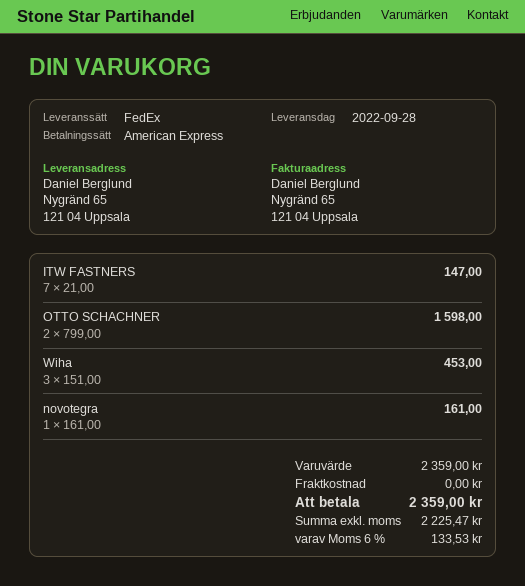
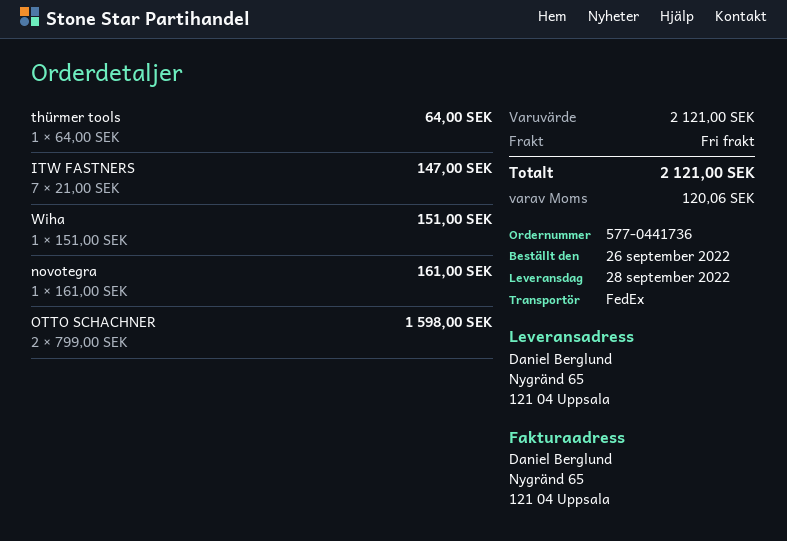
Wiha: 3 x 151.00 = 453.00 -> 1 x 151.00 = 151.00
thürmer tools: none -> 1 x 64.00 = 64.00
subtotal: 2359.00 -> 2121.00
tax: 133.53 -> 120.06
total: 2359.00 -> 2121.00

